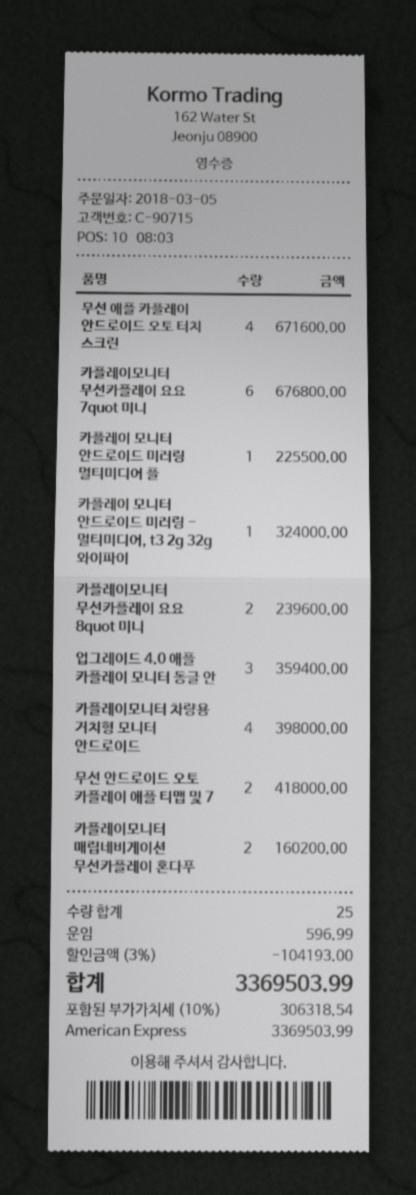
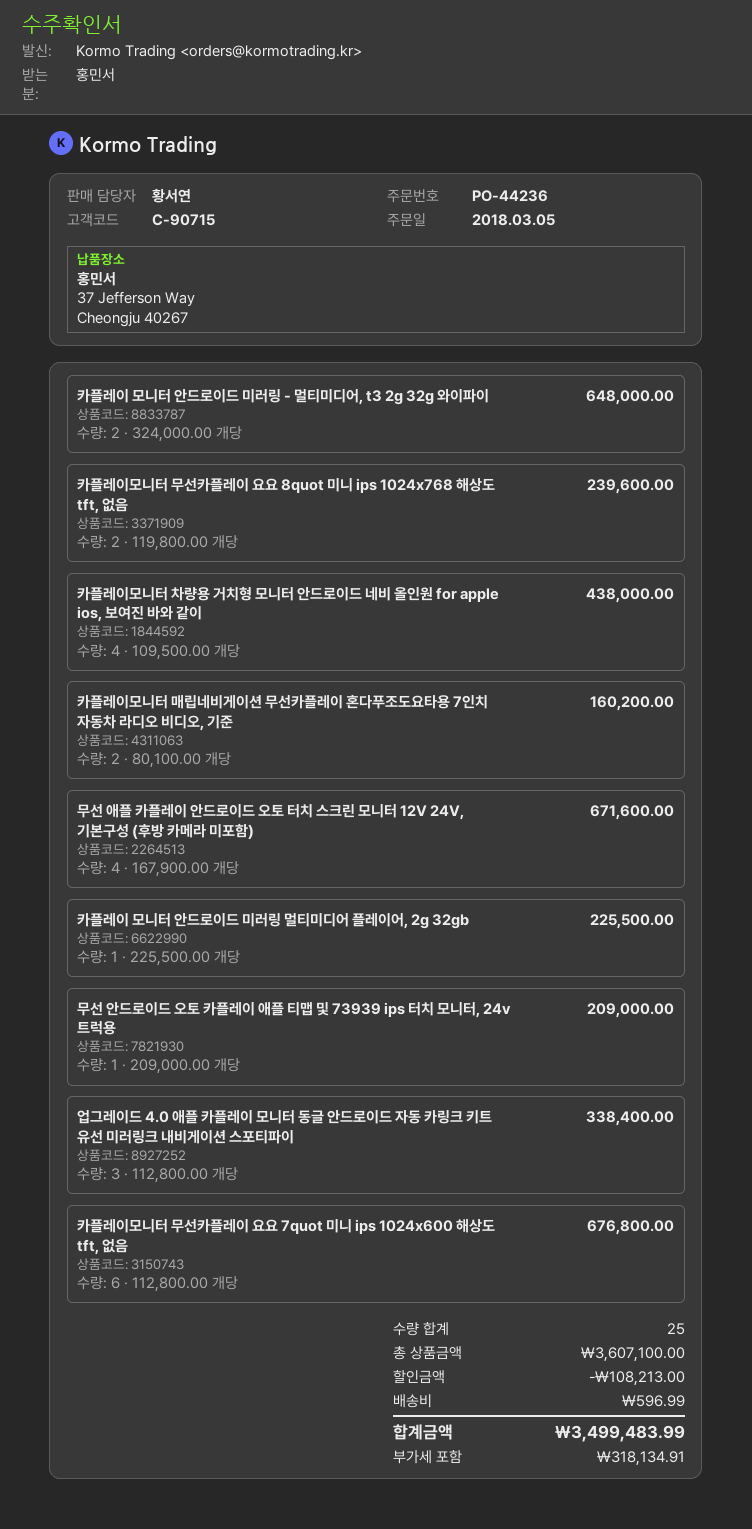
카플레이 모니터 안드로이드 미러링 - 멀티미디어, t3 2g 32g 와이파이: 1 for 324000.00 -> 2 for 648000.00
업그레이드 4.0 애플 카플레이 모니터 동글 안: 3 for 359400.00 -> 3 for 338400.00
카플레이모니터 차량용 거치형 모니터 안드로이드: 4 for 398000.00 -> 4 for 438000.00
무선 안드로이드 오토 카플레이 애플 티맵 및 7: 2 for 418000.00 -> 1 for 209000.00
discount: 104193.00 -> 108213.00
tax: 306318.54 -> 318134.91
total: 3369503.99 -> 3499483.99

